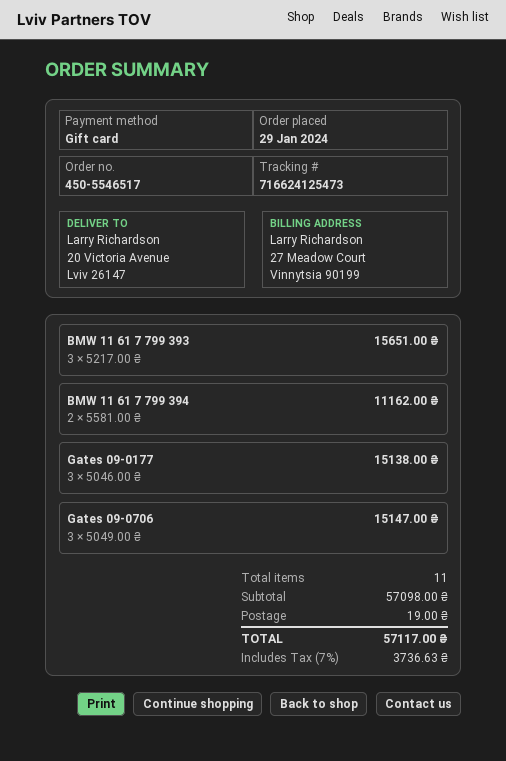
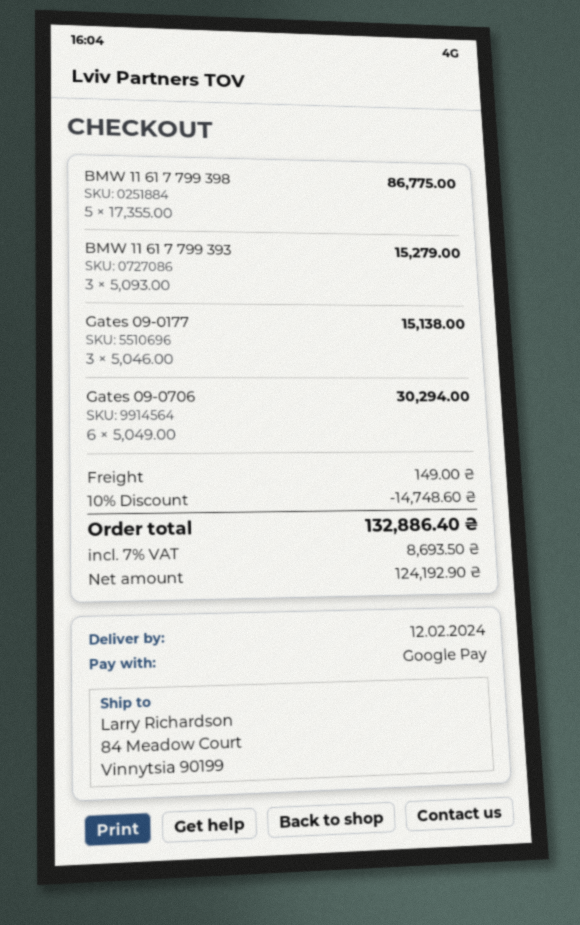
payment method: gift card -> Google Pay
ship to: 20 Victoria Avenue, Lviv 26147 -> 84 Meadow Court, Vinnytsia 90199
BMW 11 61 7 799 393: 3 x 5217.00 = 15651.00 -> 3 x 5093.00 = 15279.00
BMW 11 61 7 799 394: 2 x 5581.00 = 11162.00 -> none
Gates 09-0706: 3 x 5049.00 = 15147.00 -> 6 x 5049.00 = 30294.00
BMW 11 61 7 799 398: none -> 5 x 17355.00 = 86775.00
discount: none -> 10% = 14748.60
shipping: 19.00 -> 149.00
tax: 7% = 3736.63 -> 7% = 8693.50
total: 57117.00 -> 132886.40

